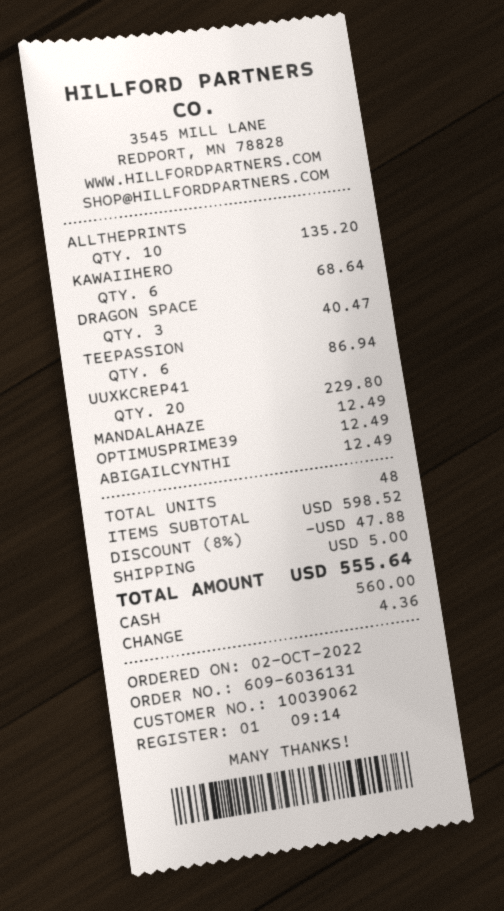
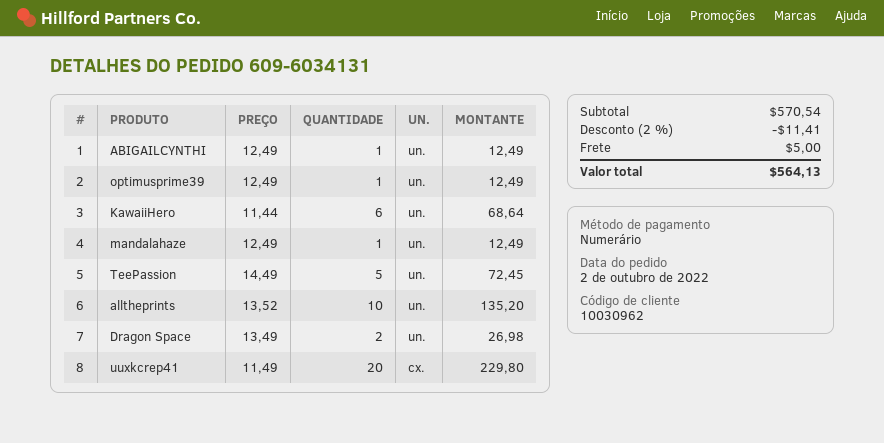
order number: 609-6036131 -> 609-6034131
customer number: 10039062 -> 10030962
DRAGON SPACE: 3 for 40.47 -> 2 for 26.98
TEEPASSION: 6 for 86.94 -> 5 for 72.45
subtotal: 598.52 -> 570.54
discount: 8% = 47.88 -> 2% = 11.41
total: 555.64 -> 564.13

